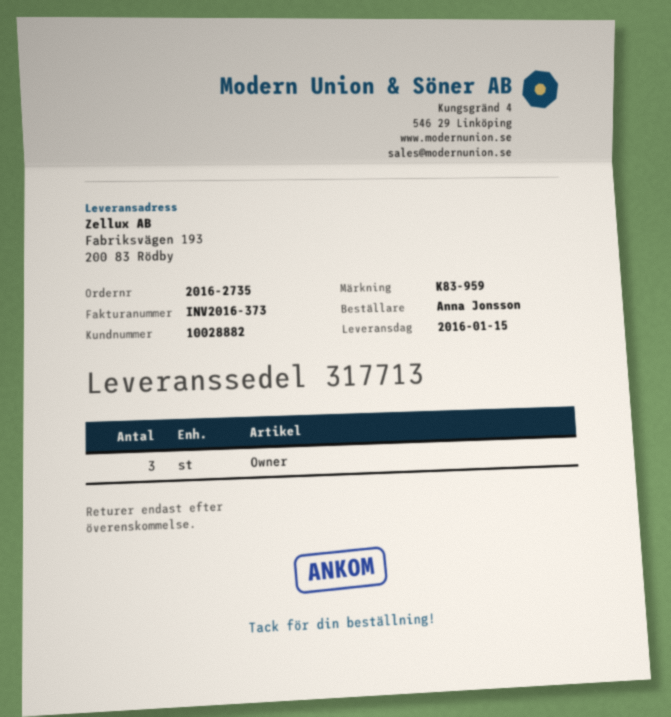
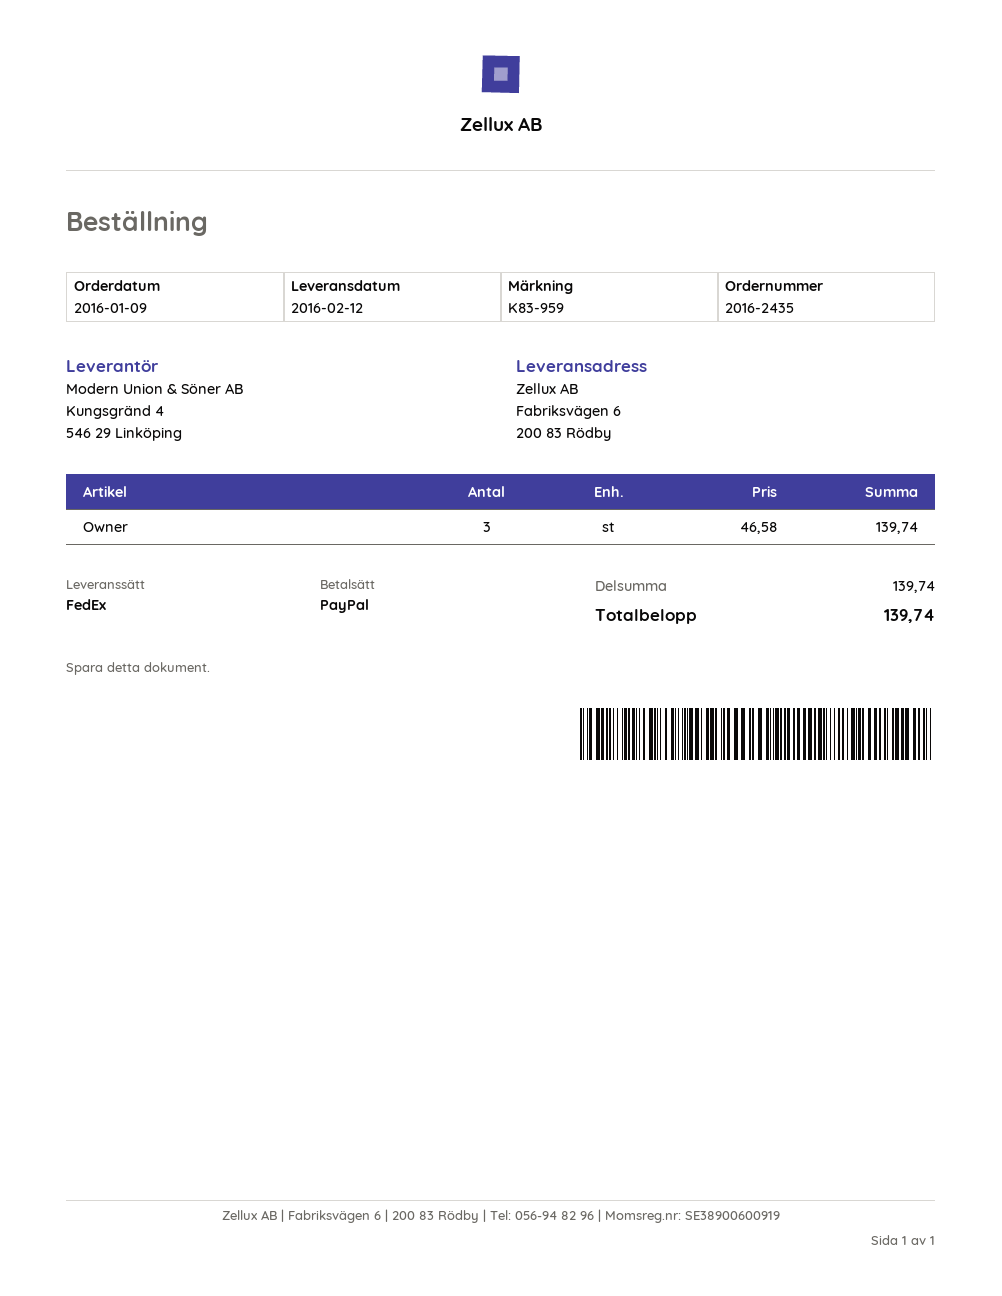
order number: 2016-2735 -> 2016-2435
delivery date: 2016-01-15 -> 2016-02-12
ship to: Fabriksvägen 193, 200 83 Rödby -> Fabriksvägen 6, 200 83 Rödby

